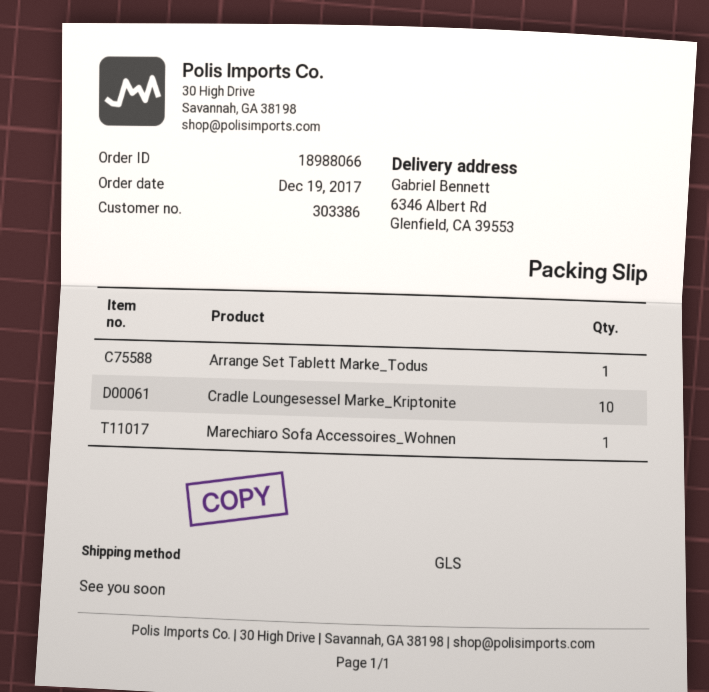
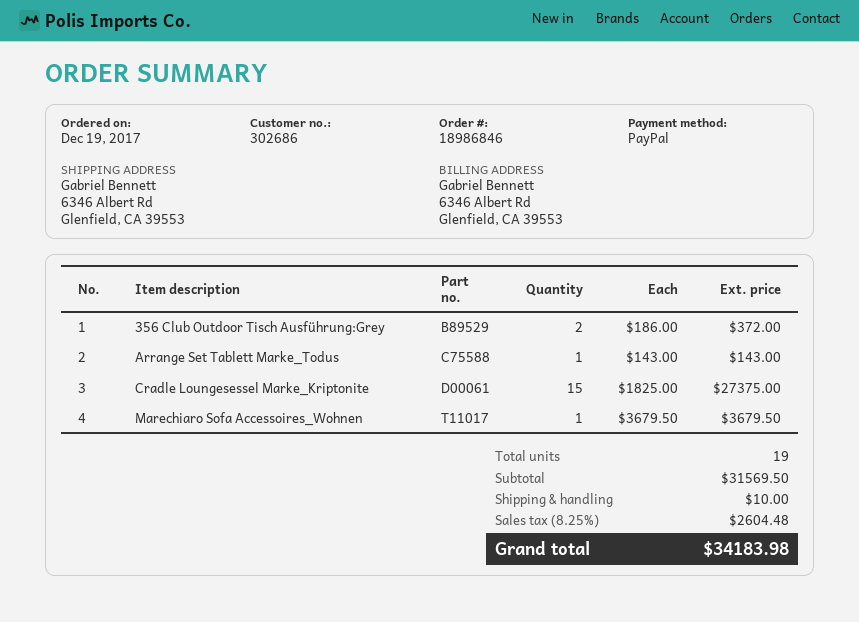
order number: 18988066 -> 18986846
customer number: 303386 -> 302686
Cradle Loungesessel Marke_Kriptonite: 10 -> 15
356 Club Outdoor Tisch Ausführung:Grey: none -> 2

